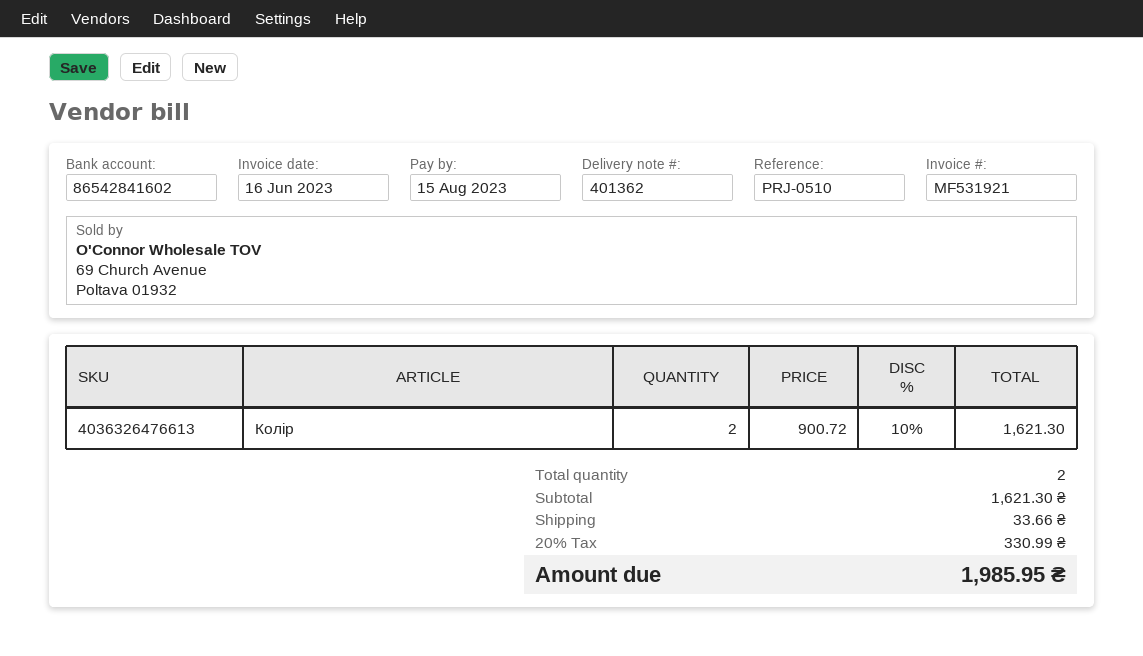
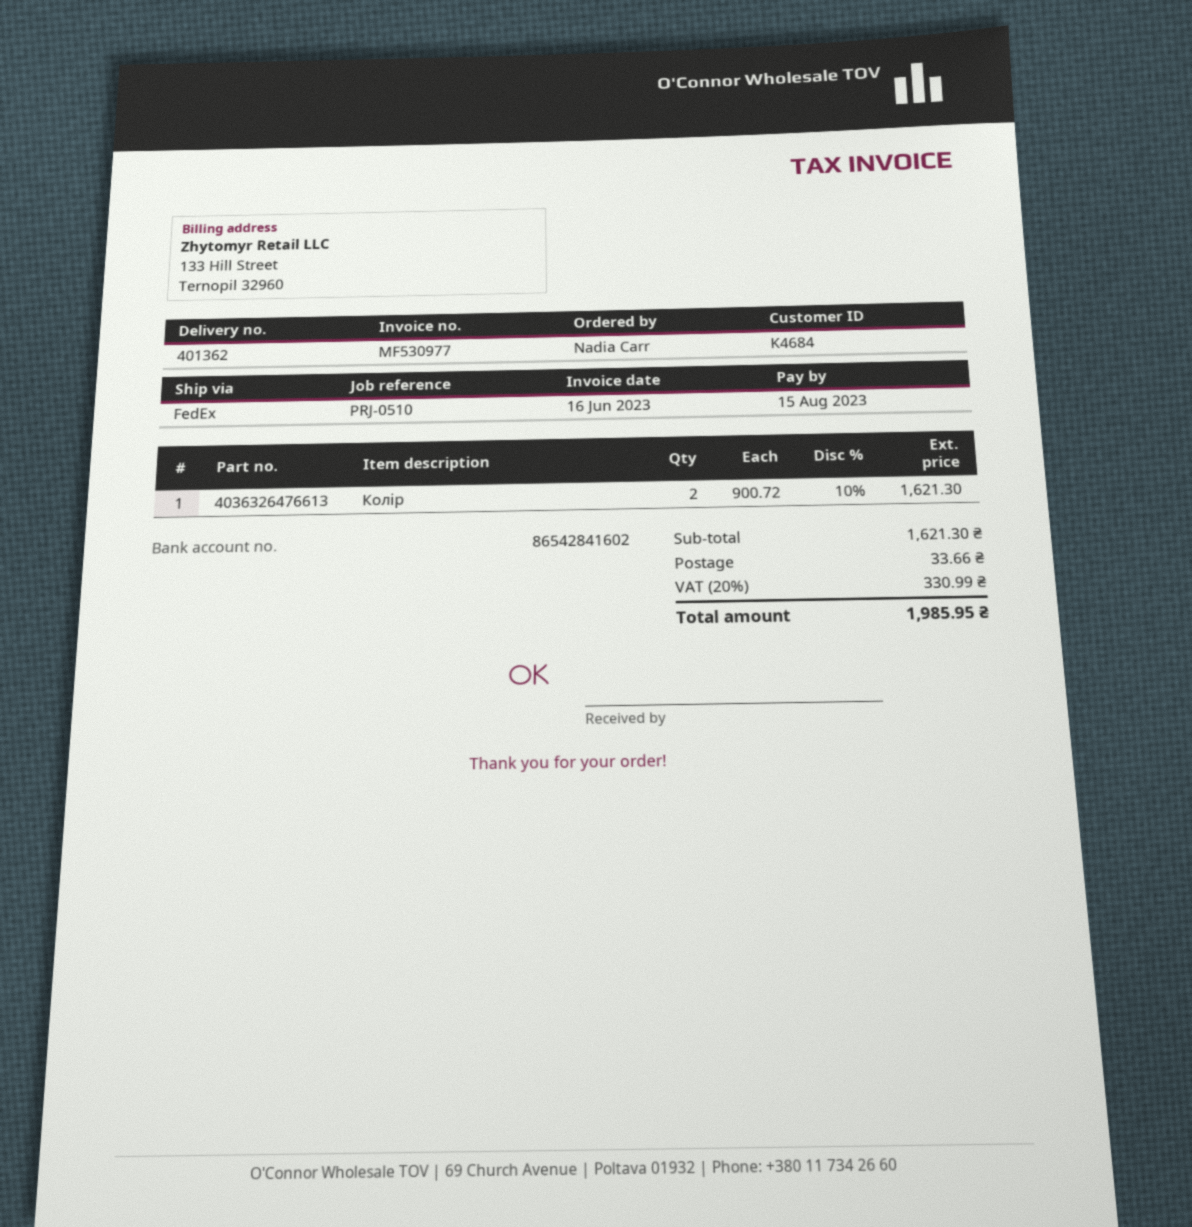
invoice number: MF531921 -> MF530977

